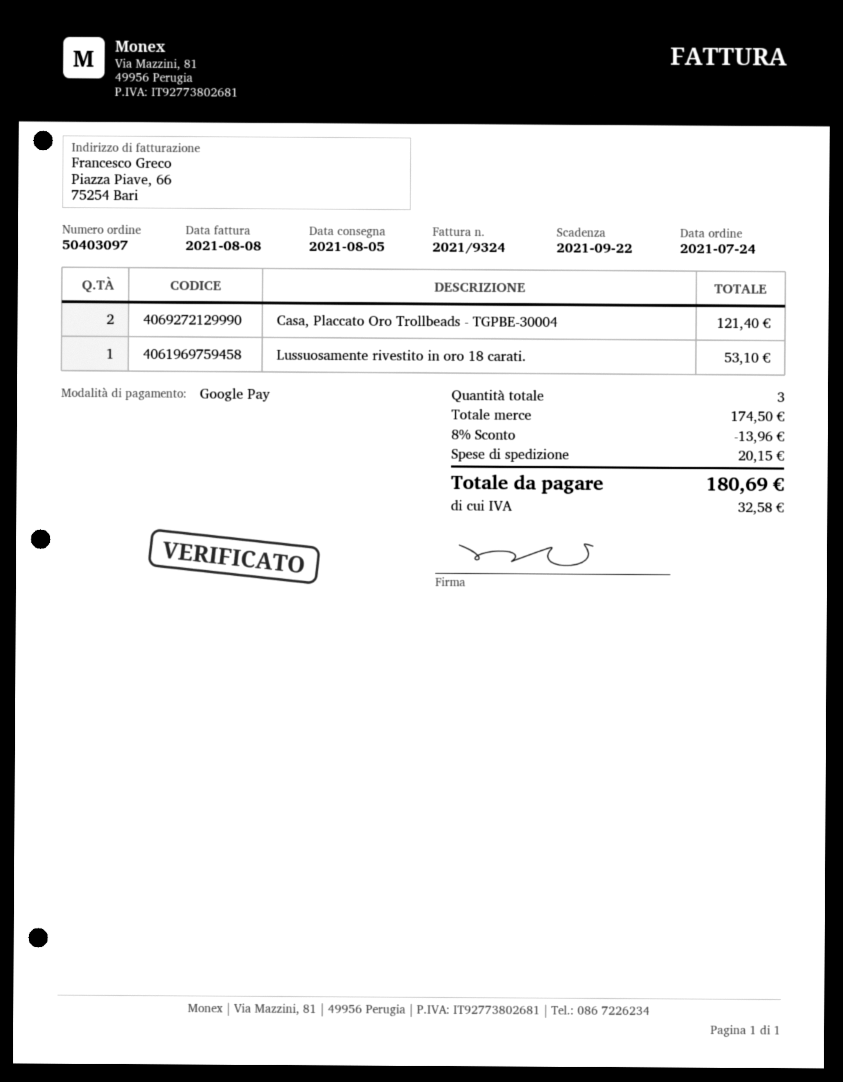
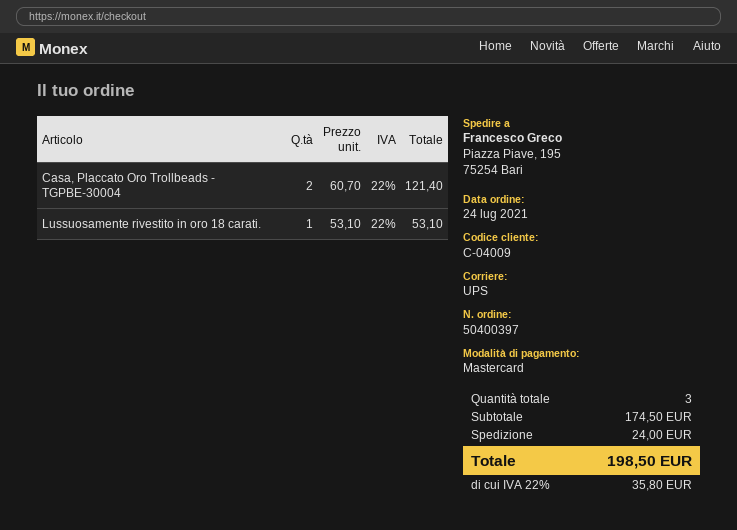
order number: 50403097 -> 50400397
payment method: Google Pay -> Mastercard
discount: 8% = 13.96 -> none
shipping: 20.15 -> 24.00
tax: 32.58 -> 35.80
total: 180.69 -> 198.50

